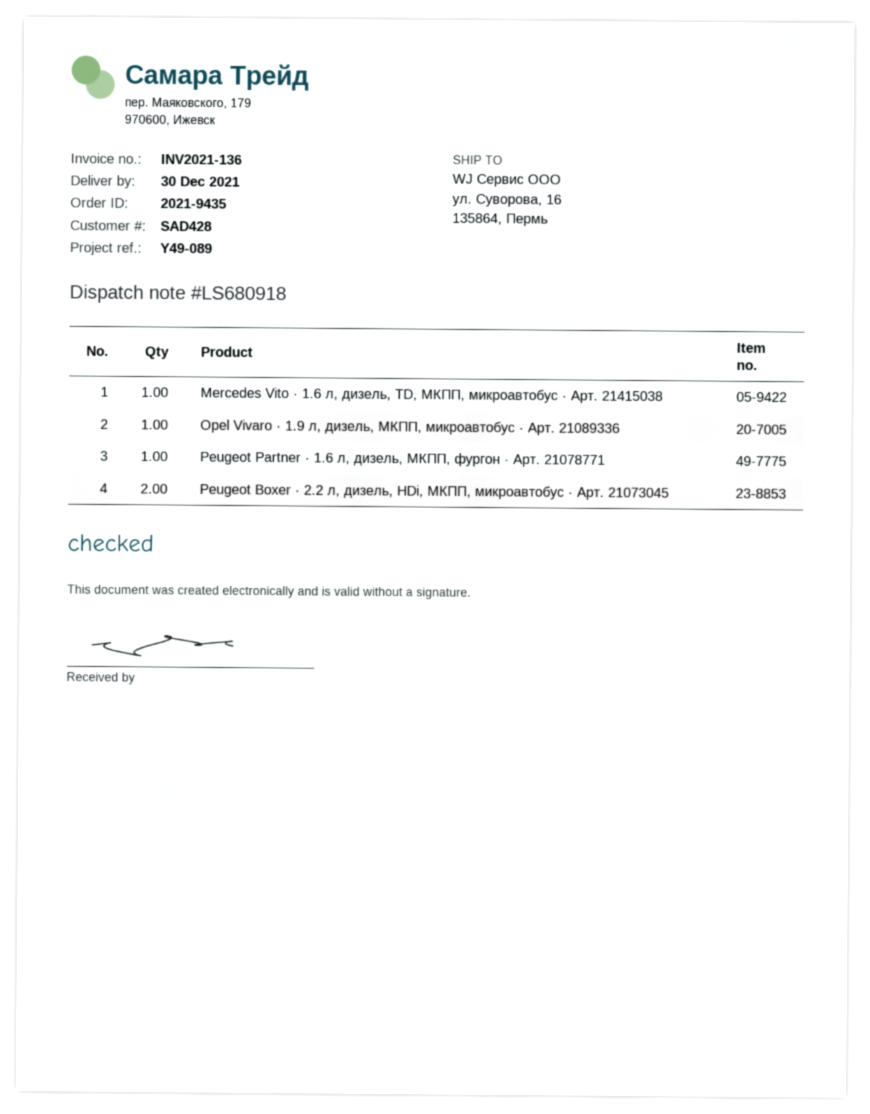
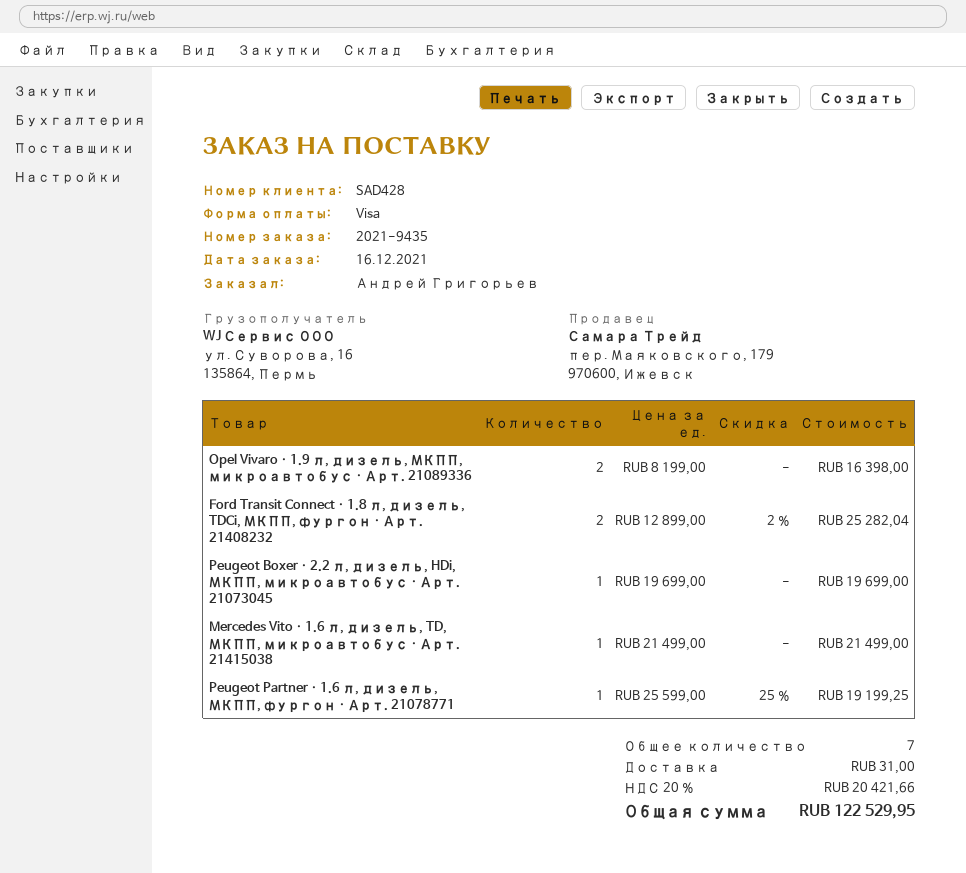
Opel Vivaro · 1.9 л, дизель, МКПП, микроавтобус · Арт. 21089336: 1 -> 2
Peugeot Boxer · 2.2 л, дизель, HDi, МКПП, микроавтобус · Арт. 21073045: 2 -> 1
Ford Transit Connect · 1.8 л, дизель, TDCi, МКПП, фургон · Арт. 21408232: none -> 2

